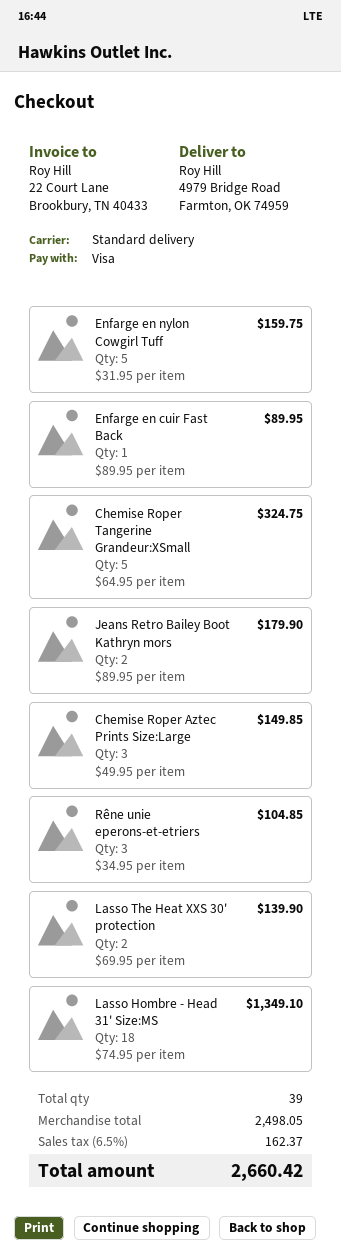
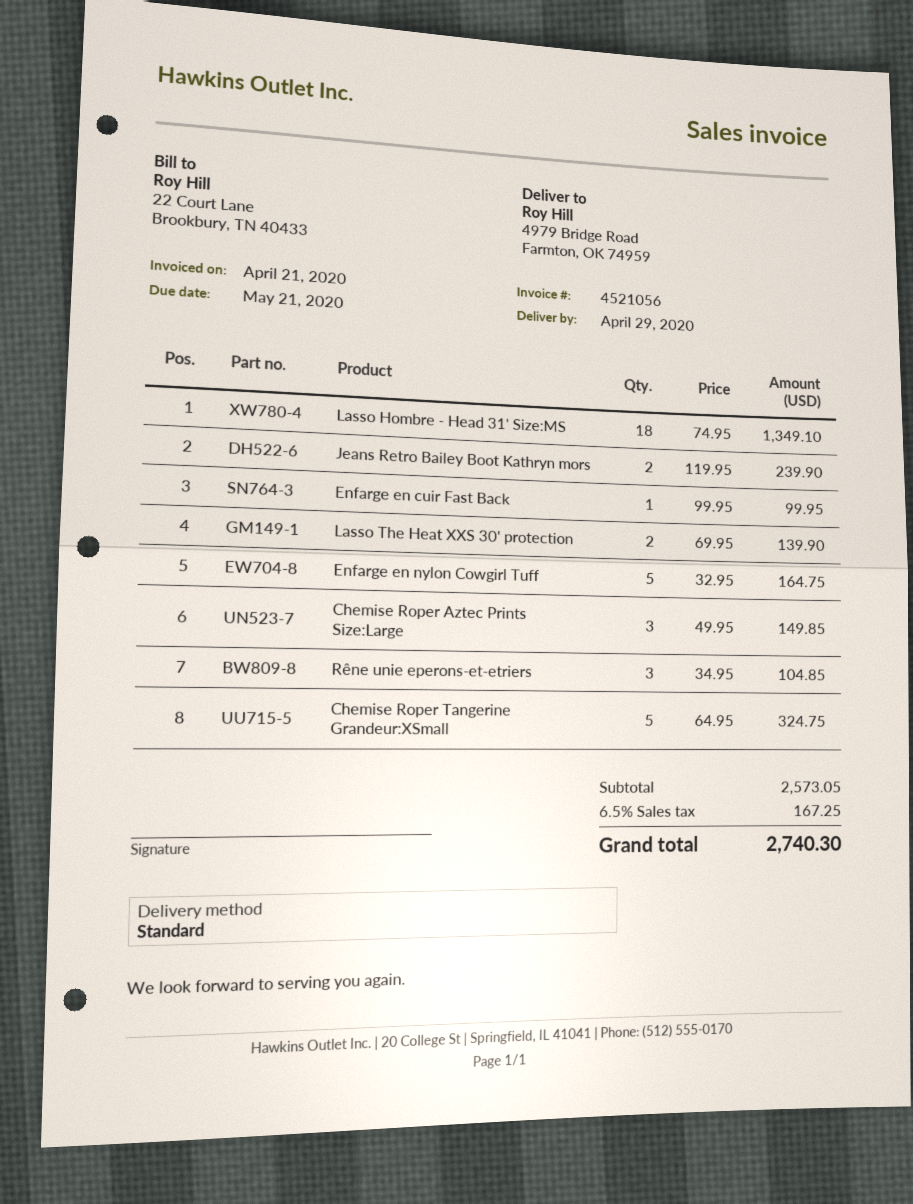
Enfarge en nylon Cowgirl Tuff: 5 x 31.95 = 159.75 -> 5 x 32.95 = 164.75
Enfarge en cuir Fast Back: 1 x 89.95 = 89.95 -> 1 x 99.95 = 99.95
Jeans Retro Bailey Boot Kathryn mors: 2 x 89.95 = 179.90 -> 2 x 119.95 = 239.90
subtotal: 2498.05 -> 2573.05
tax: 6.5% = 162.37 -> 6.5% = 167.25
total: 2660.42 -> 2740.30

